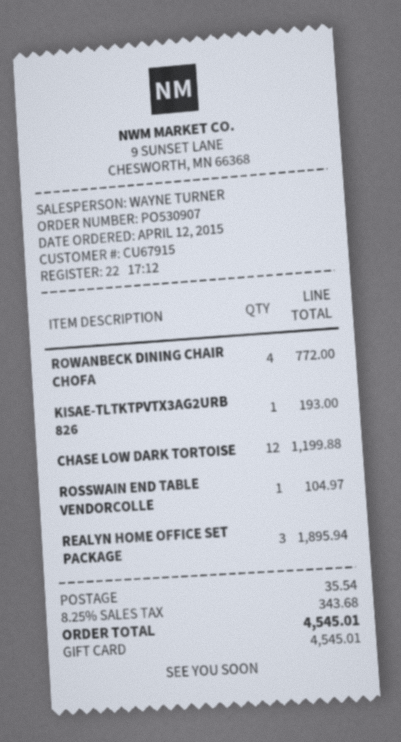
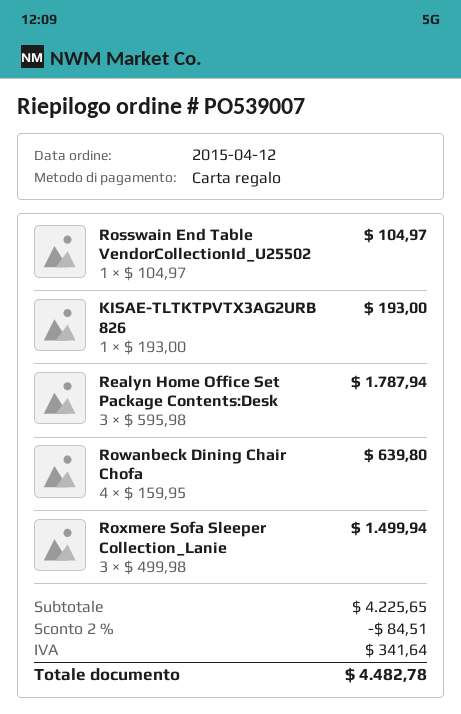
order number: PO530907 -> PO539007
ROWANBECK DINING CHAIR CHOFA: 4 for 772.00 -> 4 for 639.80
CHASE LOW DARK TORTOISE: 12 for 1199.88 -> none
REALYN HOME OFFICE SET PACKAGE: 3 for 1895.94 -> 3 for 1787.94
Roxmere Sofa Sleeper Collection_Lanie: none -> 3 for 1499.94
discount: none -> 2% = 84.51
shipping: 35.54 -> none
tax: 343.68 -> 341.64
total: 4545.01 -> 4482.78

